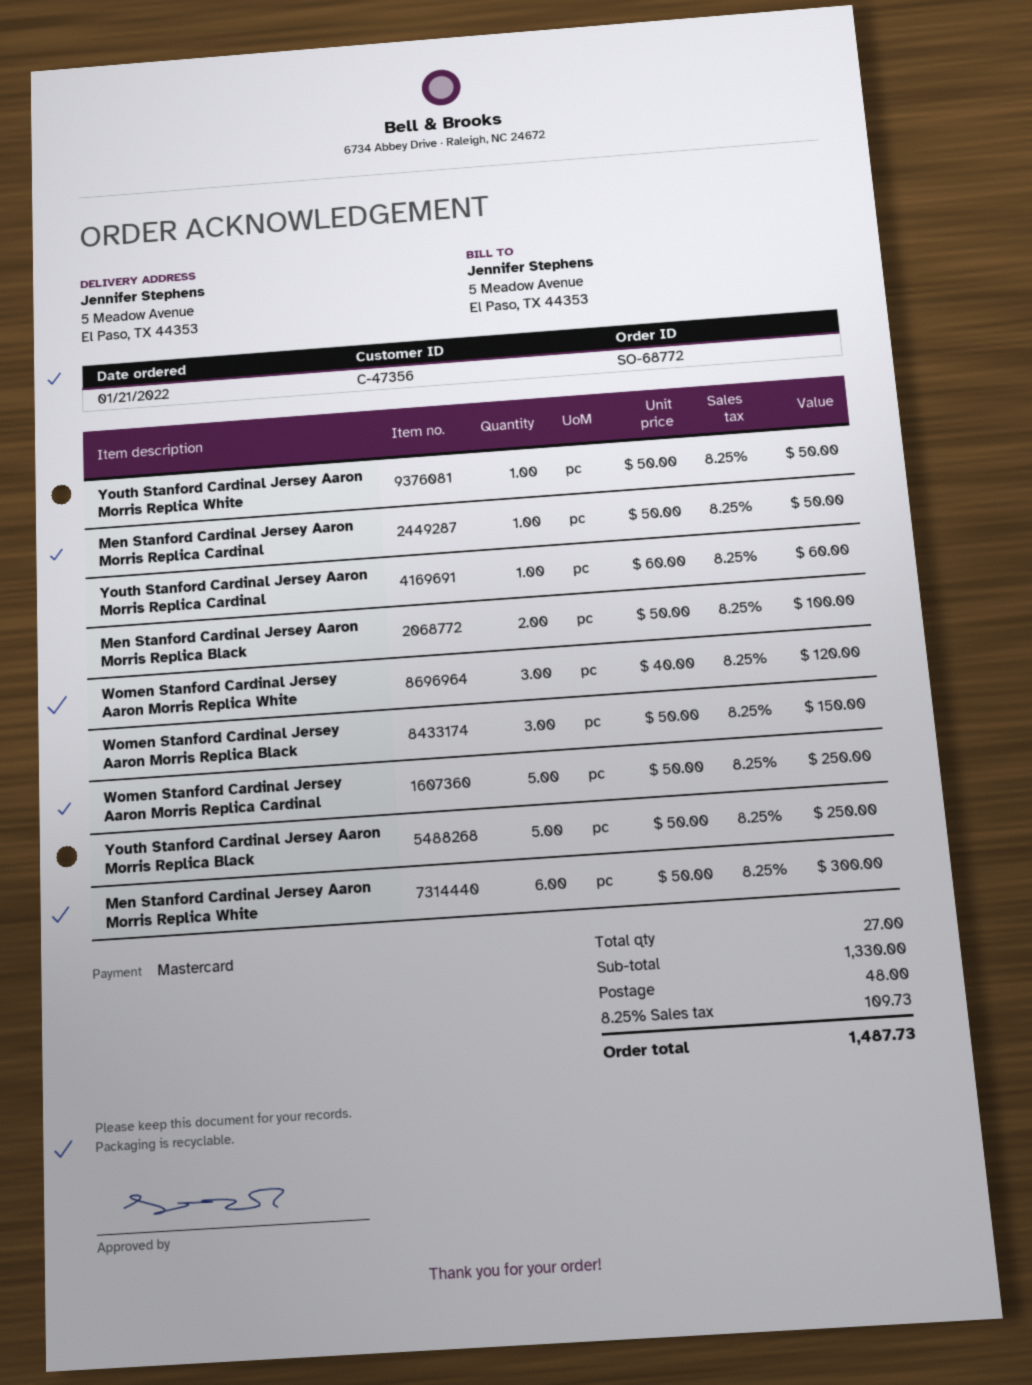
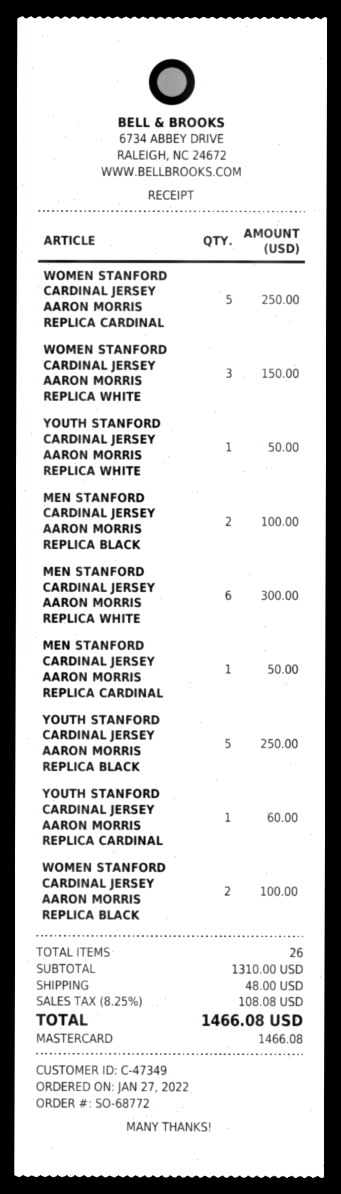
order date: 2022-01-21 -> 2022-01-27
customer number: C-47356 -> C-47349
Women Stanford Cardinal Jersey Aaron Morris Replica White: 3 for 120.00 -> 3 for 150.00
Women Stanford Cardinal Jersey Aaron Morris Replica Black: 3 for 150.00 -> 2 for 100.00
total quantity: 27 -> 26
subtotal: 1330.00 -> 1310.00
tax: 8.25% = 109.73 -> 8.25% = 108.08
total: 1487.73 -> 1466.08

